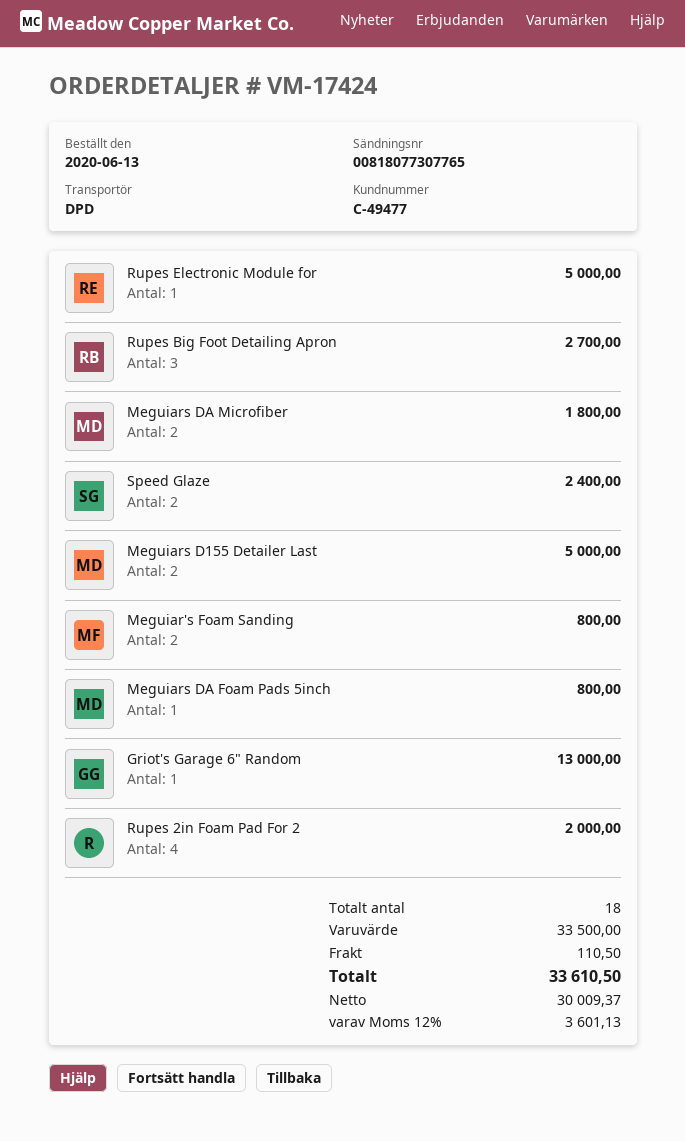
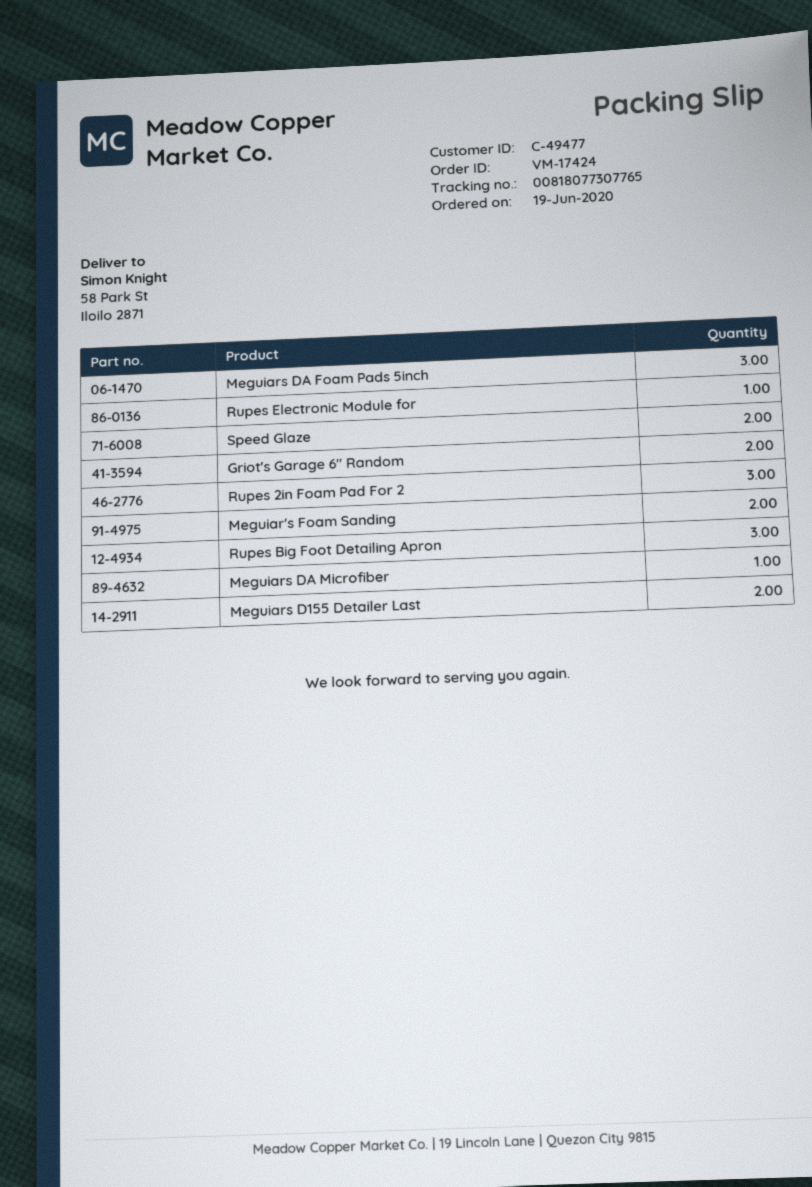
order date: 2020-06-13 -> 2020-06-19
Meguiars DA Microfiber: 2 -> 1
Meguiars DA Foam Pads 5inch: 1 -> 3
Griot's Garage 6" Random: 1 -> 2
Rupes 2in Foam Pad For 2: 4 -> 3

